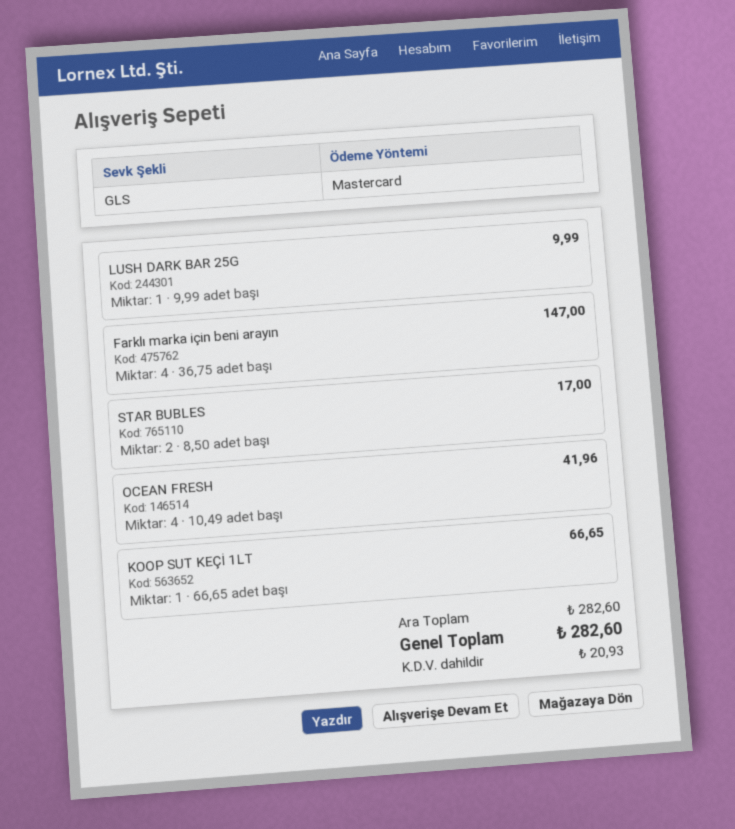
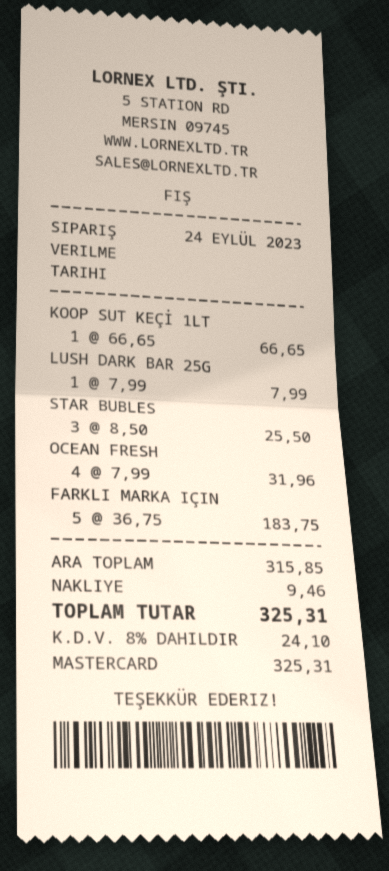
LUSH DARK BAR 25G: 1 x 9.99 = 9.99 -> 1 x 7.99 = 7.99
Farklı marka için beni arayın: 4 x 36.75 = 147.00 -> 5 x 36.75 = 183.75
STAR BUBLES: 2 x 8.50 = 17.00 -> 3 x 8.50 = 25.50
OCEAN FRESH: 4 x 10.49 = 41.96 -> 4 x 7.99 = 31.96
subtotal: 282.60 -> 315.85
shipping: none -> 9.46
tax: 20.93 -> 24.10
total: 282.60 -> 325.31

